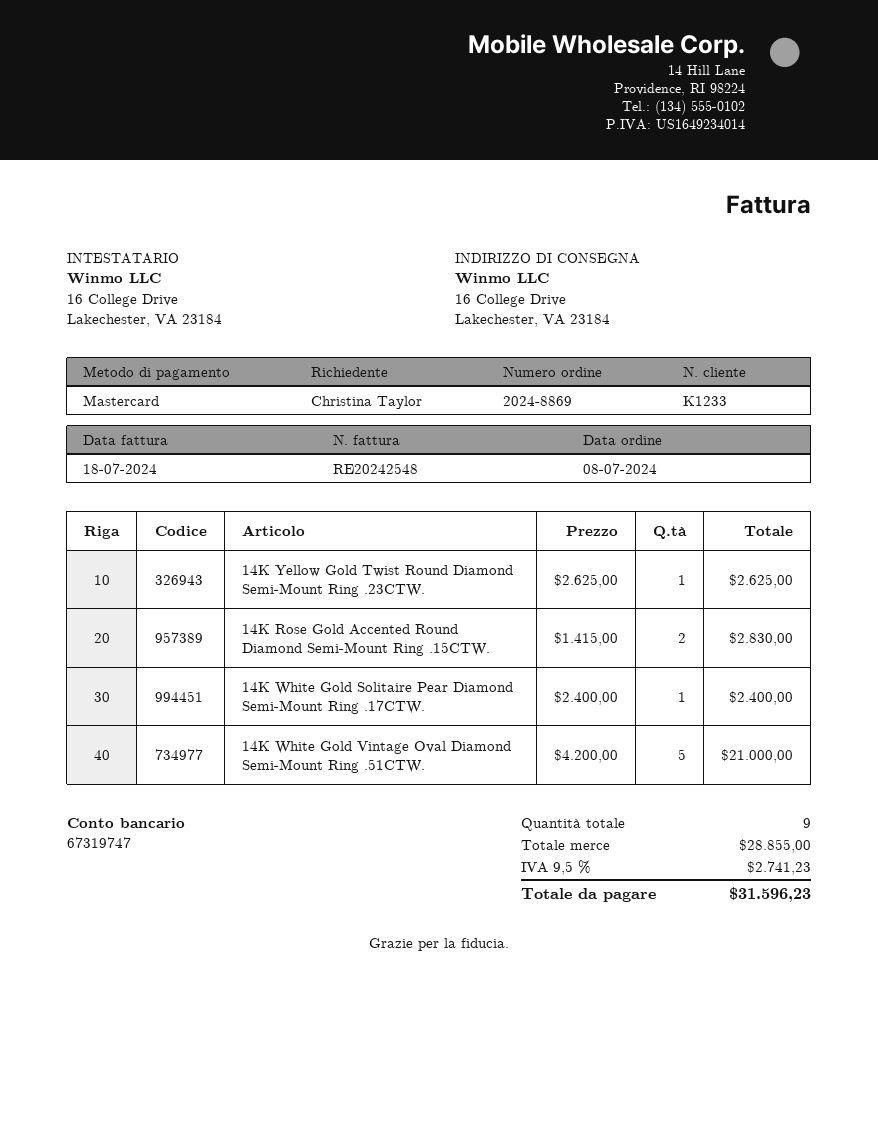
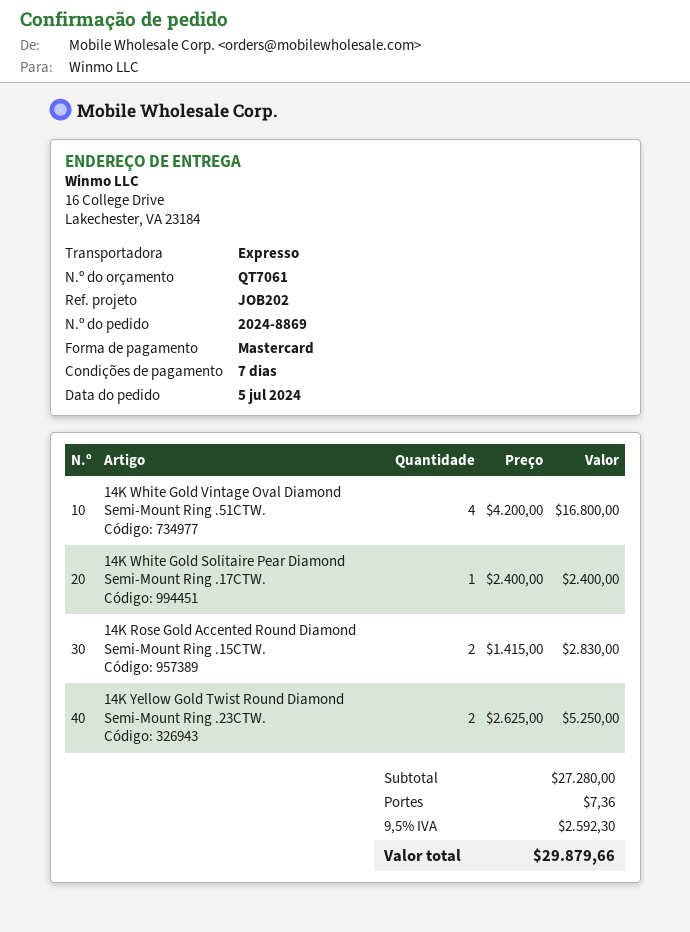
order date: 2024-07-08 -> 2024-07-05
14K Yellow Gold Twist Round Diamond Semi-Mount Ring .23CTW.: 1 x 2625.00 = 2625.00 -> 2 x 2625.00 = 5250.00
14K White Gold Vintage Oval Diamond Semi-Mount Ring .51CTW.: 5 x 4200.00 = 21000.00 -> 4 x 4200.00 = 16800.00
subtotal: 28855.00 -> 27280.00
shipping: none -> 7.36
tax: 9.5% = 2741.23 -> 9.5% = 2592.30
total: 31596.23 -> 29879.66

